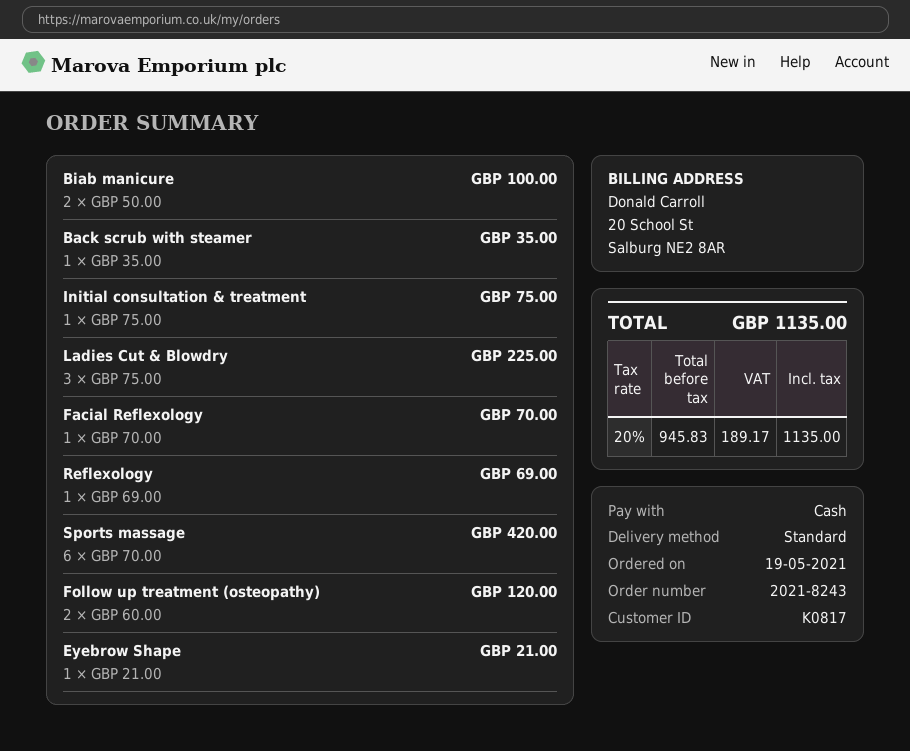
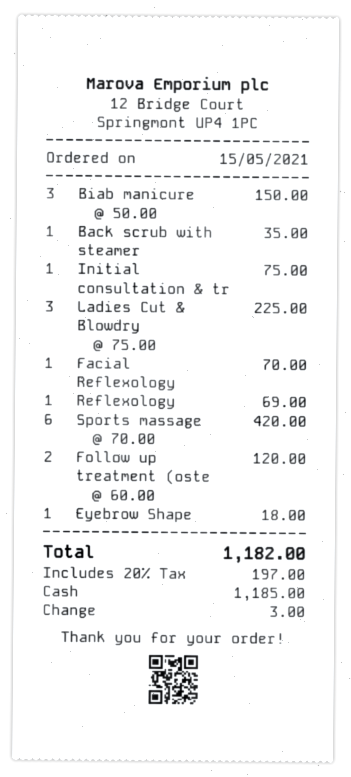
order date: 2021-05-19 -> 2021-05-15
Biab manicure: 2 x 50.00 = 100.00 -> 3 x 50.00 = 150.00
Eyebrow Shape: 1 x 21.00 = 21.00 -> 1 x 18.00 = 18.00
tax: 20% = 189.17 -> 20% = 197.00
total: 1135.00 -> 1182.00

